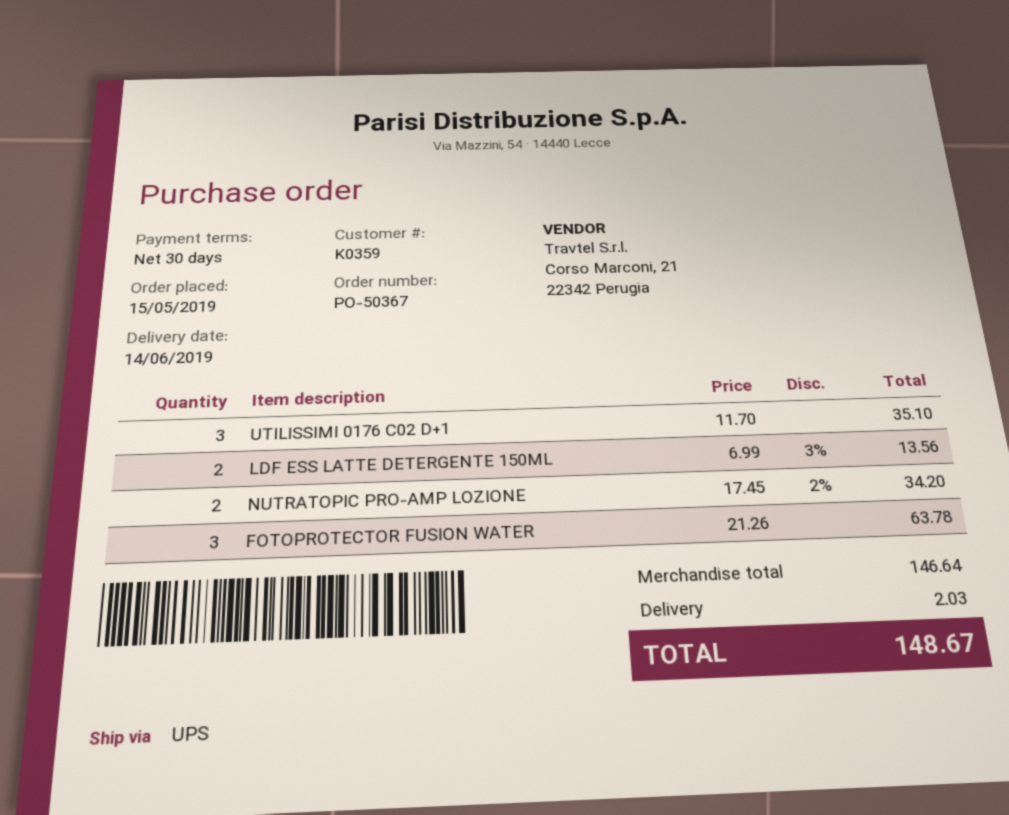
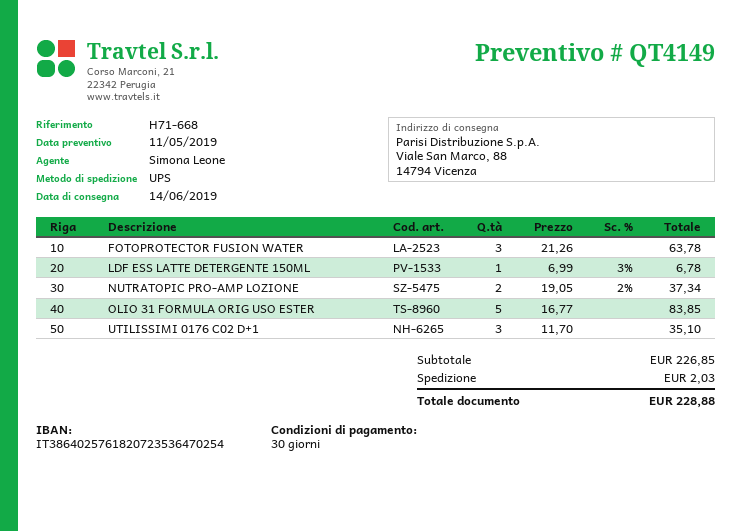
LDF ESS LATTE DETERGENTE 150ML: 2 x 6.99 - 3% = 13.56 -> 1 x 6.99 - 3% = 6.78
NUTRATOPIC PRO-AMP LOZIONE: 2 x 17.45 - 2% = 34.20 -> 2 x 19.05 - 2% = 37.34
OLIO 31 FORMULA ORIG USO ESTER: none -> 5 x 16.77 = 83.85
subtotal: 146.64 -> 226.85
total: 148.67 -> 228.88

